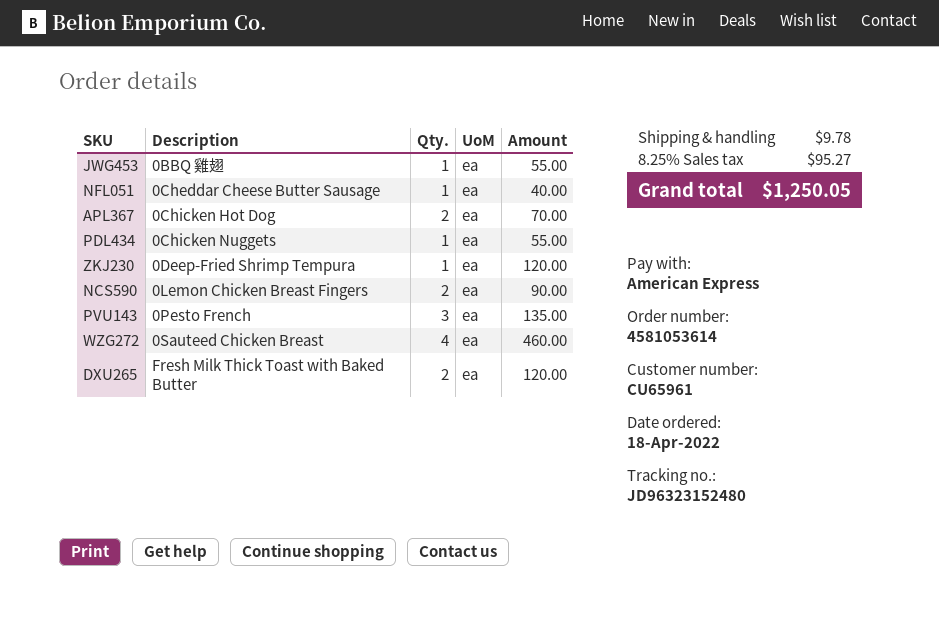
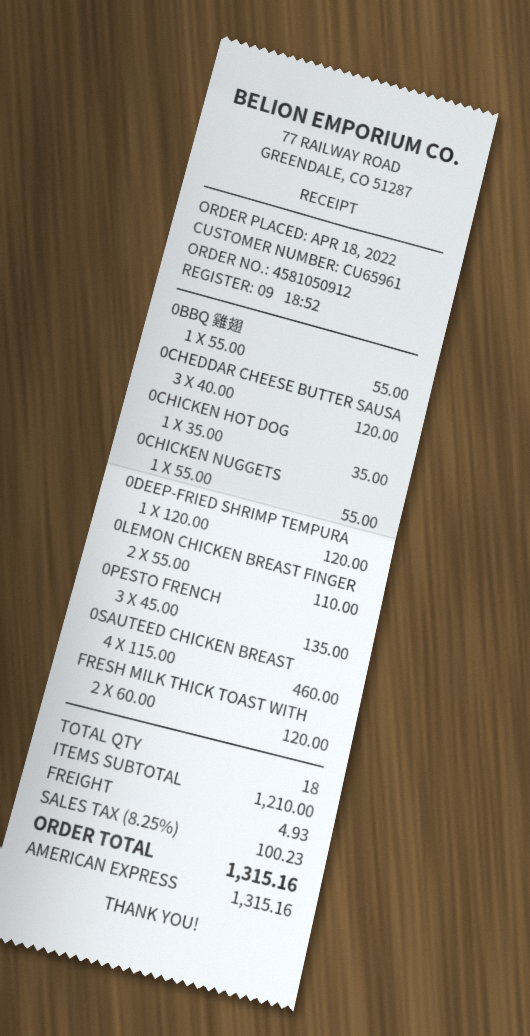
order number: 4581053614 -> 4581050912
0Cheddar Cheese Butter Sausage: 1 for 40.00 -> 3 for 120.00
0Chicken Hot Dog: 2 for 70.00 -> 1 for 35.00
0Lemon Chicken Breast Fingers: 2 for 90.00 -> 2 for 110.00
shipping: 9.78 -> 4.93
tax: 8.25% = 95.27 -> 8.25% = 100.23
total: 1250.05 -> 1315.16

